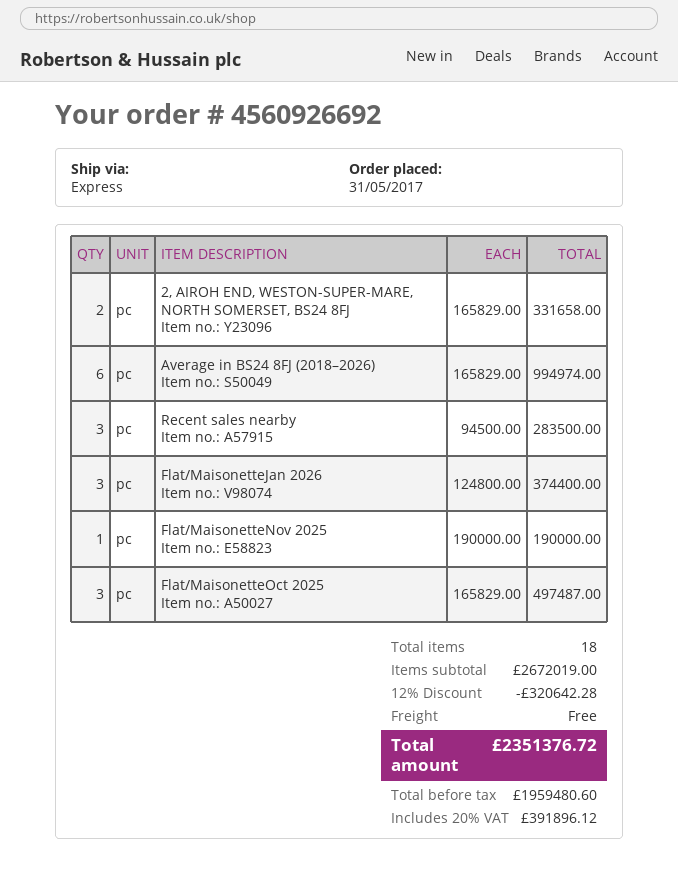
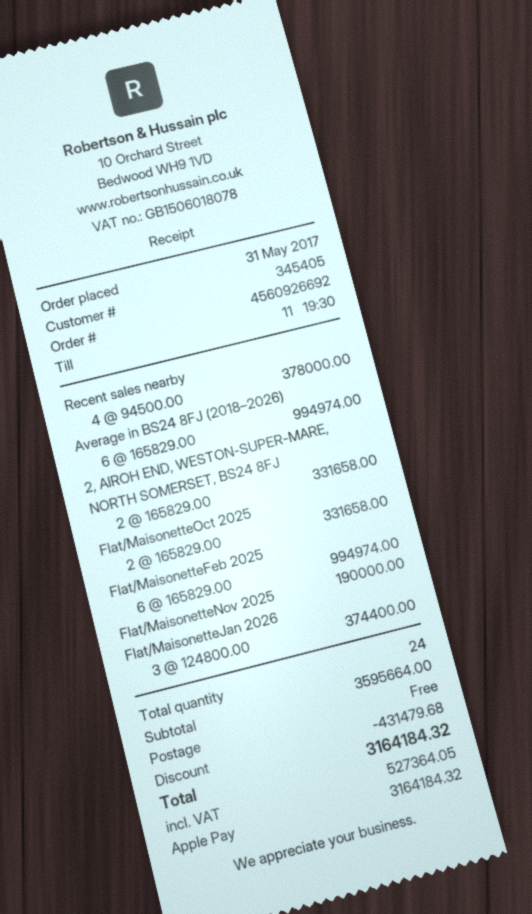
Recent sales nearby: 3 x 94500.00 = 283500.00 -> 4 x 94500.00 = 378000.00
Flat/MaisonetteOct 2025: 3 x 165829.00 = 497487.00 -> 2 x 165829.00 = 331658.00
Flat/MaisonetteFeb 2025: none -> 6 x 165829.00 = 994974.00
total quantity: 18 -> 24
subtotal: 2672019.00 -> 3595664.00
discount: 320642.28 -> 431479.68
tax: 391896.12 -> 527364.05
total: 2351376.72 -> 3164184.32

